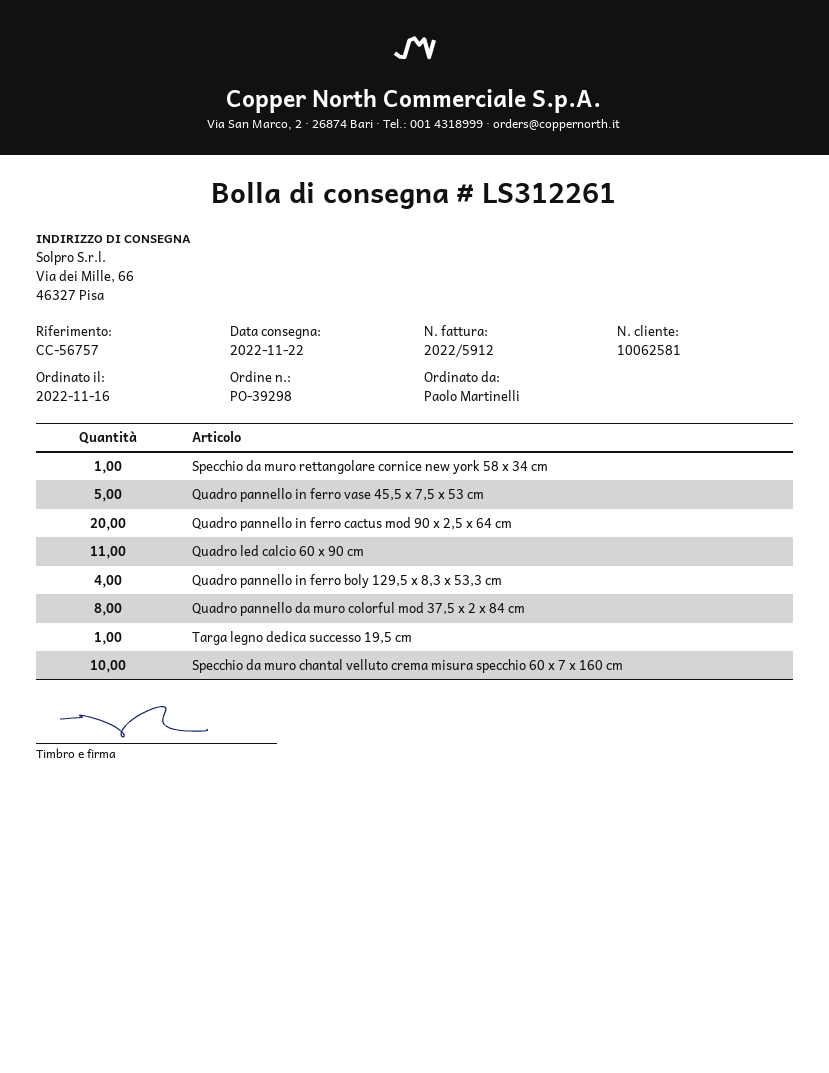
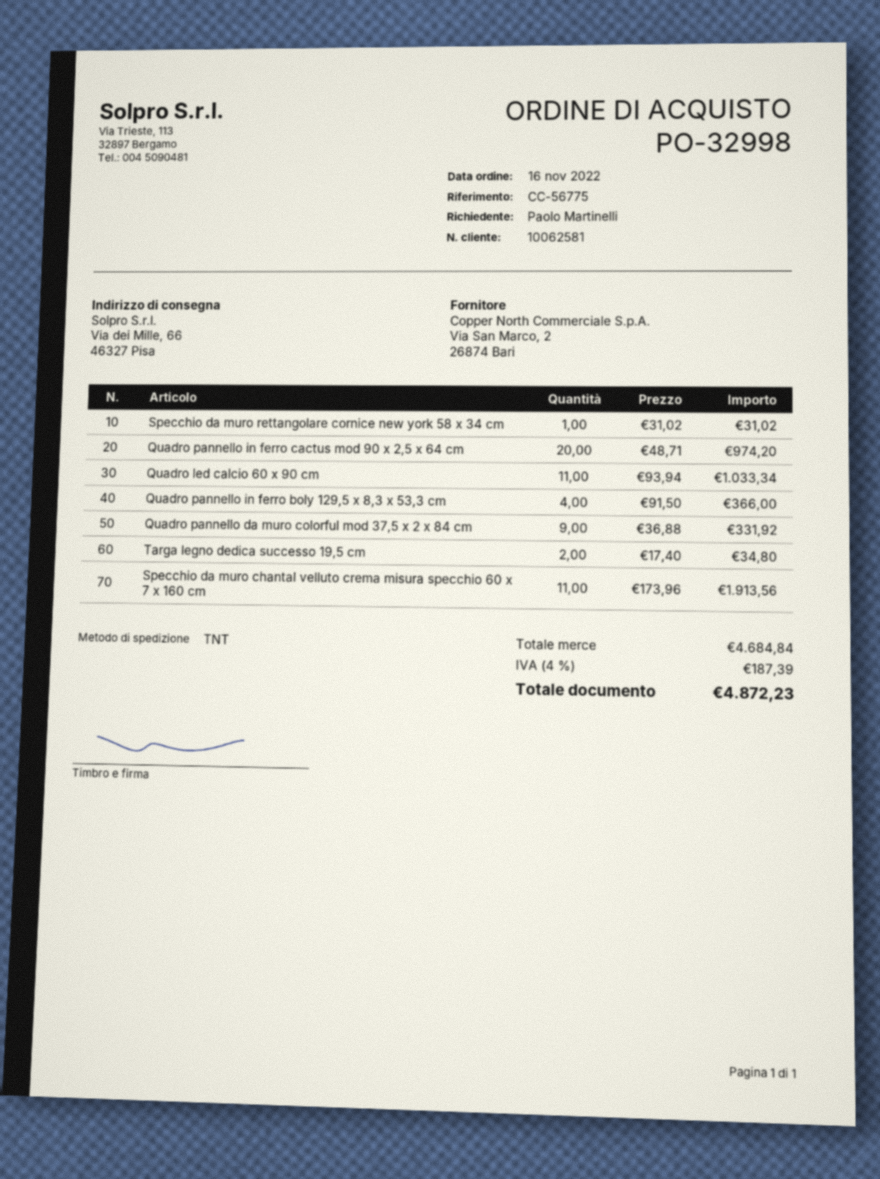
order number: PO-39298 -> PO-32998
reference: CC-56757 -> CC-56775
Quadro pannello in ferro vase 45,5 x 7,5 x 53 cm: 5 -> none
Quadro pannello da muro colorful mod 37,5 x 2 x 84 cm: 8 -> 9
Targa legno dedica successo 19,5 cm: 1 -> 2
Specchio da muro chantal velluto crema misura specchio 60 x 7 x 160 cm: 10 -> 11

